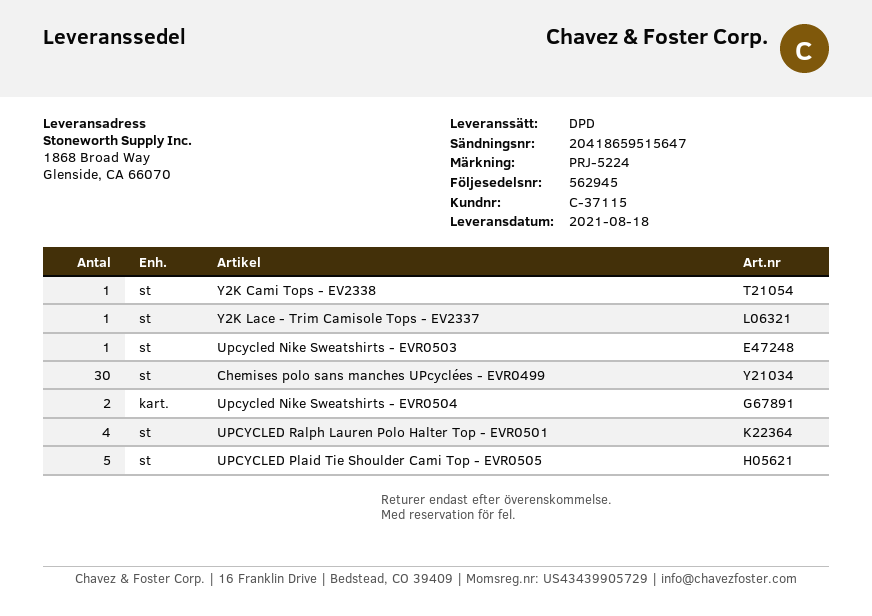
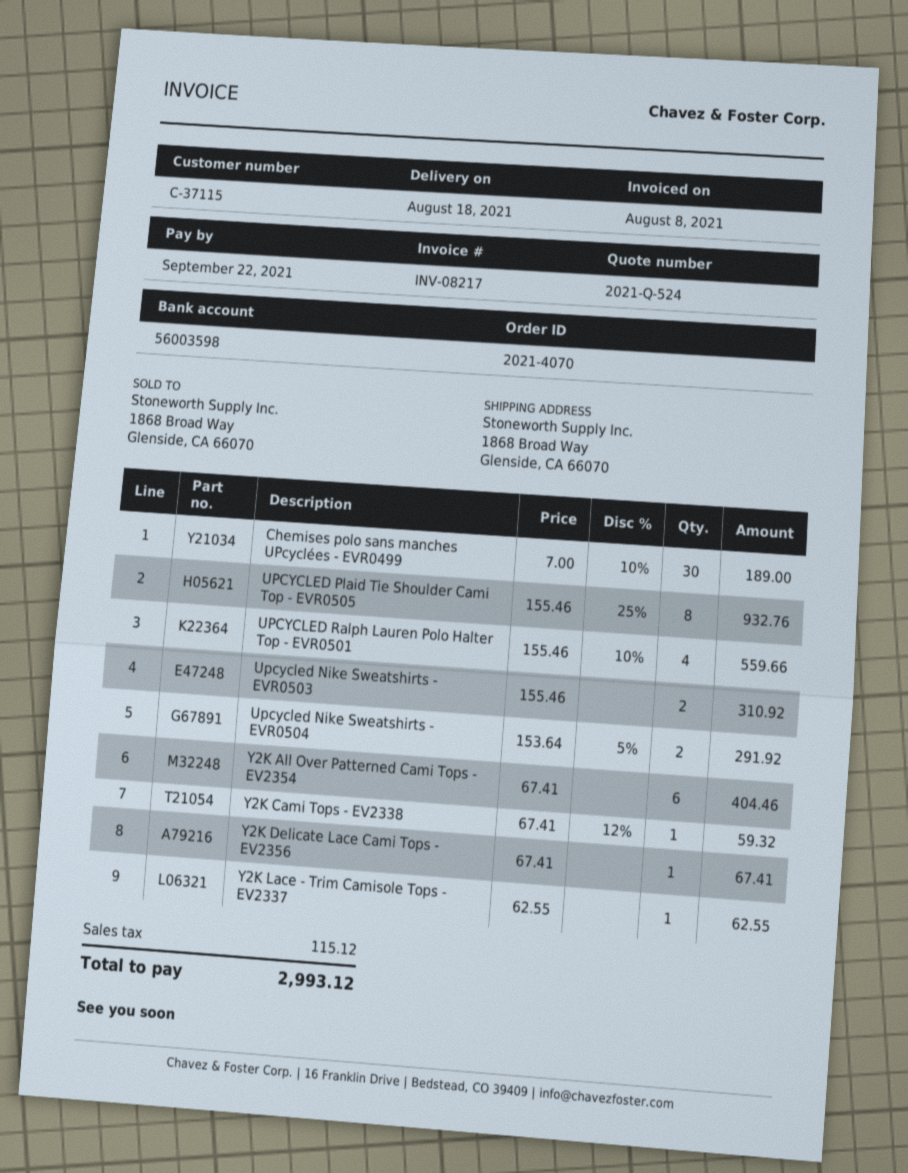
Upcycled Nike Sweatshirts - EVR0503: 1 -> 2
UPCYCLED Plaid Tie Shoulder Cami Top - EVR0505: 5 -> 8
Y2K All Over Patterned Cami Tops - EV2354: none -> 6
Y2K Delicate Lace Cami Tops - EV2356: none -> 1

